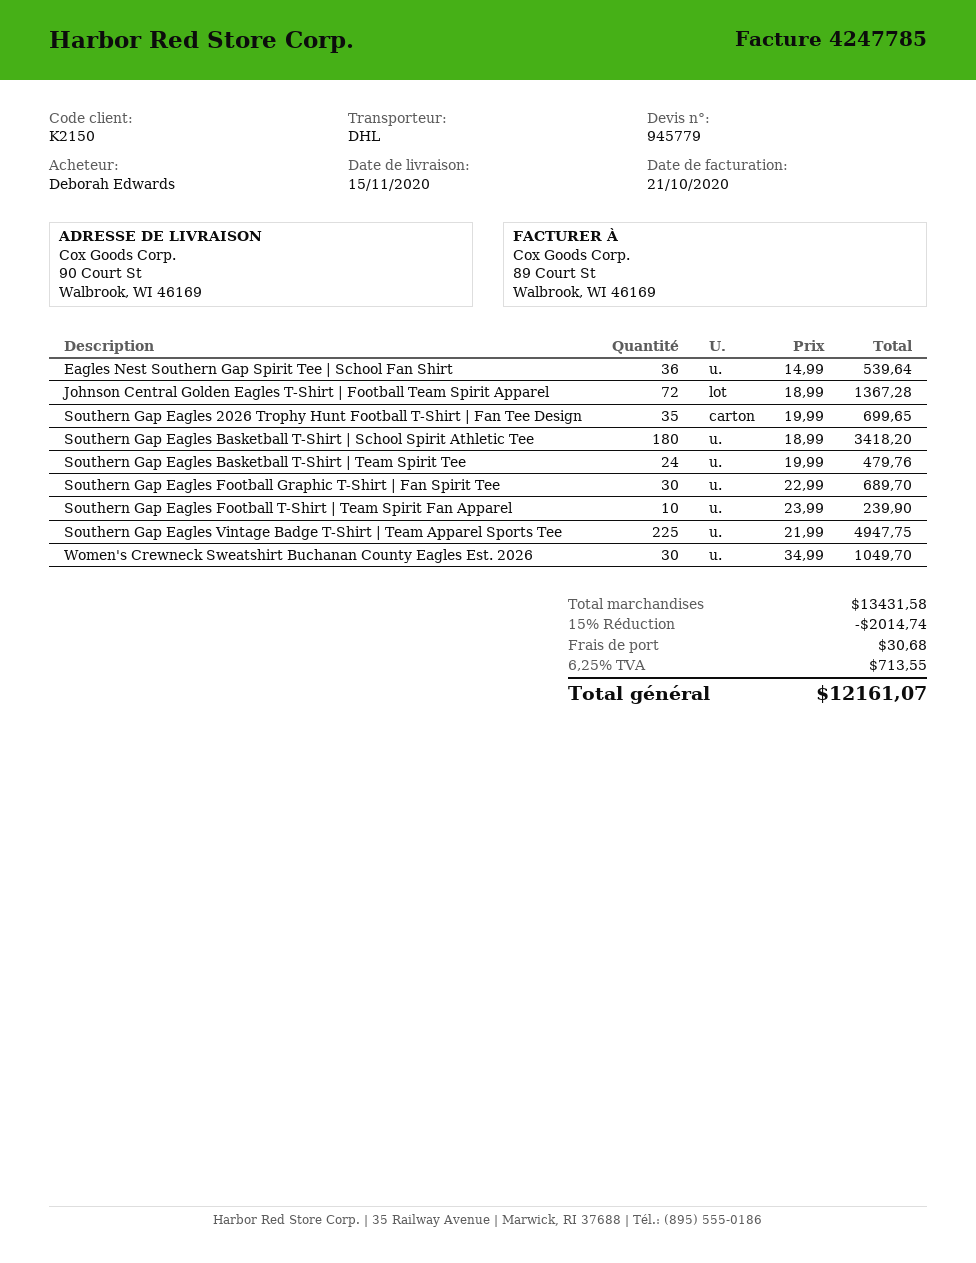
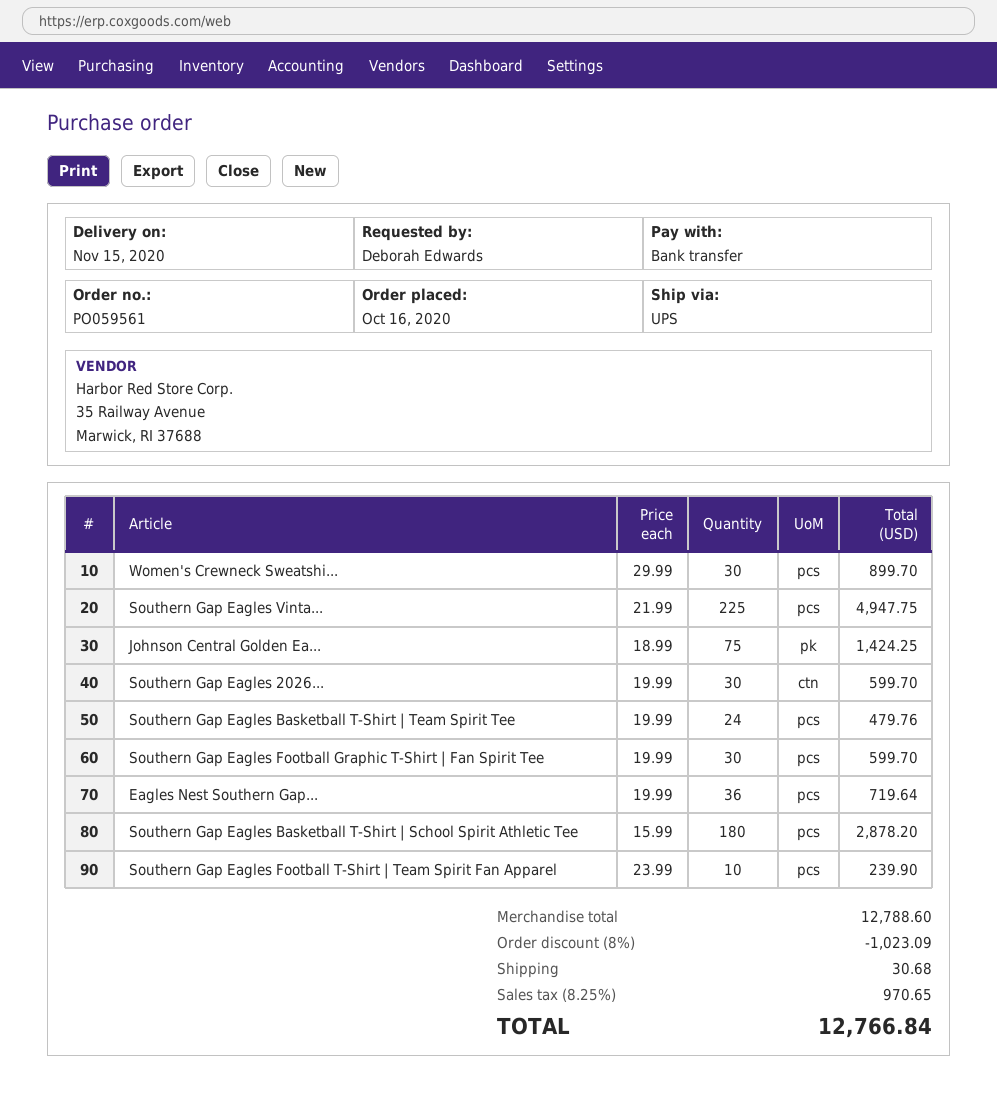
shipping method: DHL -> UPS
Eagles Nest Southern Gap Spirit Tee | School Fan Shirt: 36 x 14.99 = 539.64 -> 36 x 19.99 = 719.64
Johnson Central Golden Eagles T-Shirt | Football Team Spirit Apparel: 72 x 18.99 = 1367.28 -> 75 x 18.99 = 1424.25
Southern Gap Eagles 2026 Trophy Hunt Football T-Shirt | Fan Tee Design: 35 x 19.99 = 699.65 -> 30 x 19.99 = 599.70
Southern Gap Eagles Basketball T-Shirt | School Spirit Athletic Tee: 180 x 18.99 = 3418.20 -> 180 x 15.99 = 2878.20
Southern Gap Eagles Football Graphic T-Shirt | Fan Spirit Tee: 30 x 22.99 = 689.70 -> 30 x 19.99 = 599.70
Women's Crewneck Sweatshirt Buchanan County Eagles Est. 2026: 30 x 34.99 = 1049.70 -> 30 x 29.99 = 899.70
subtotal: 13431.58 -> 12788.60
discount: 15% = 2014.74 -> 8% = 1023.09
tax: 6.25% = 713.55 -> 8.25% = 970.65
total: 12161.07 -> 12766.84

